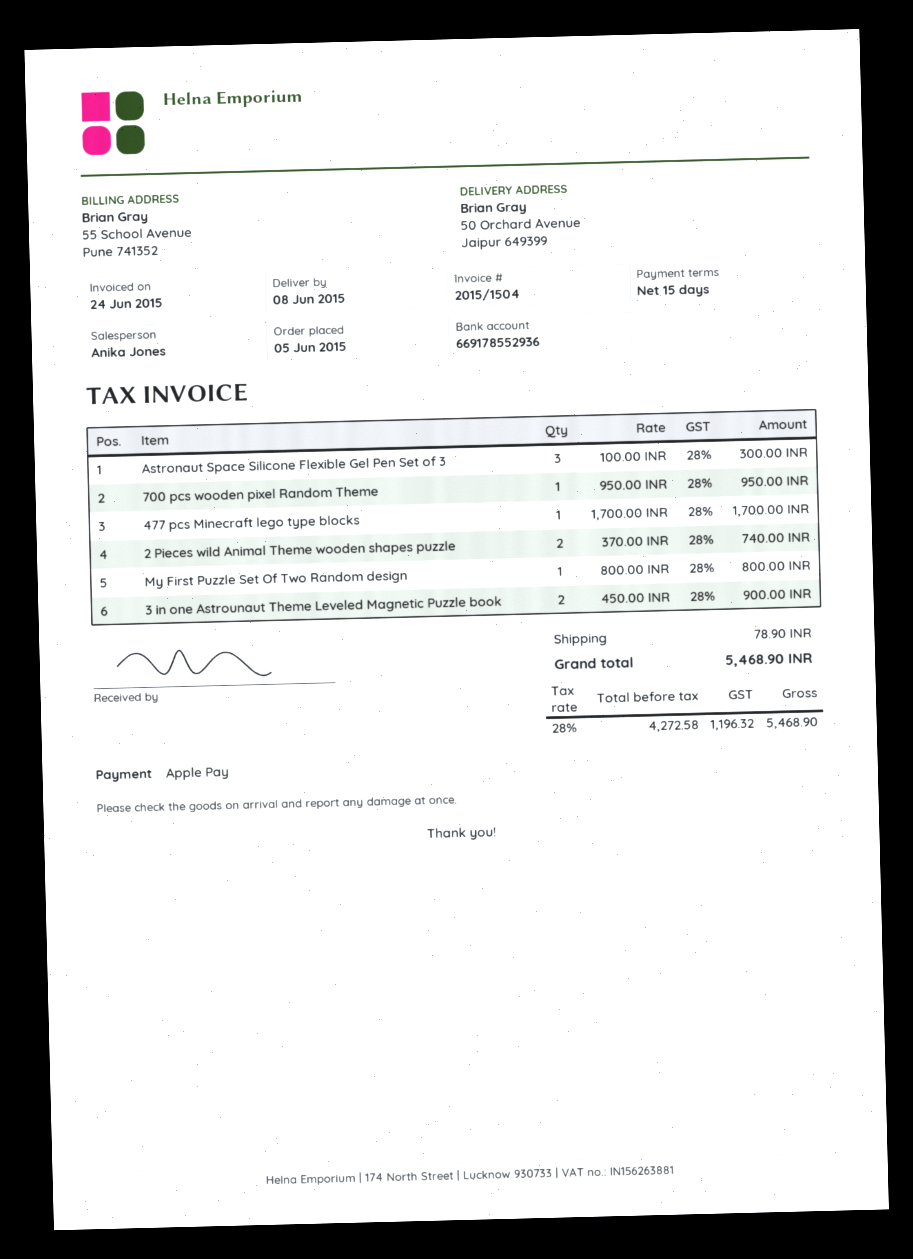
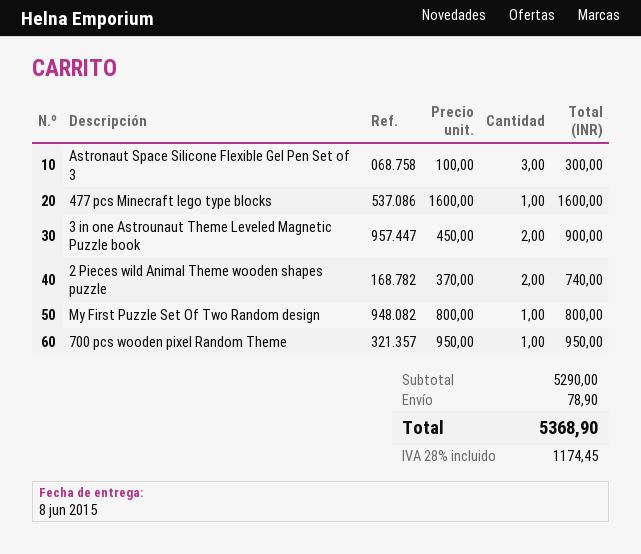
477 pcs Minecraft lego type blocks: 1 x 1700.00 = 1700.00 -> 1 x 1600.00 = 1600.00
tax: 28% = 1196.32 -> 28% = 1174.45
total: 5468.90 -> 5368.90

